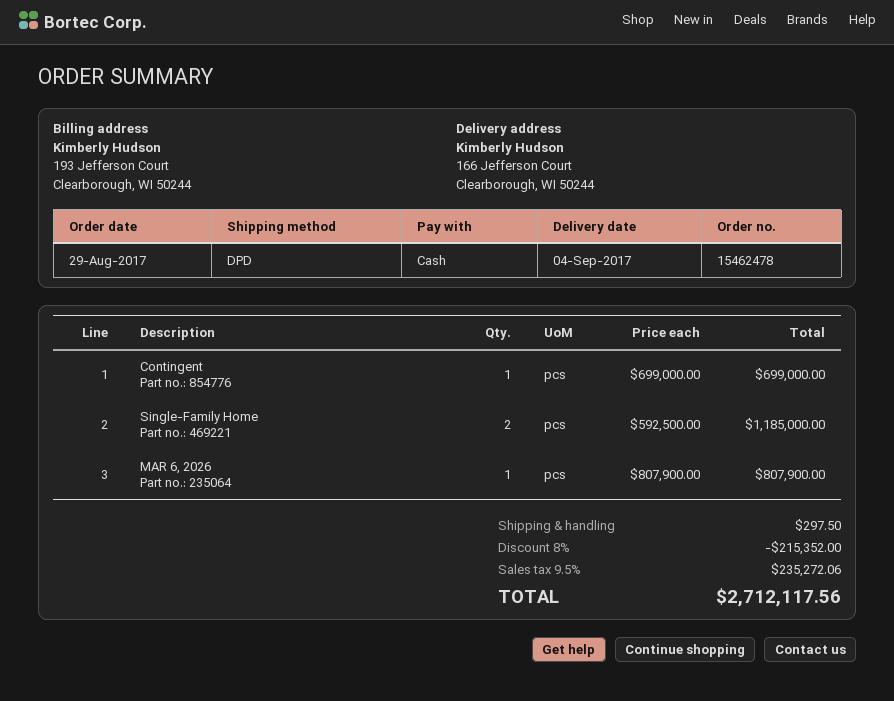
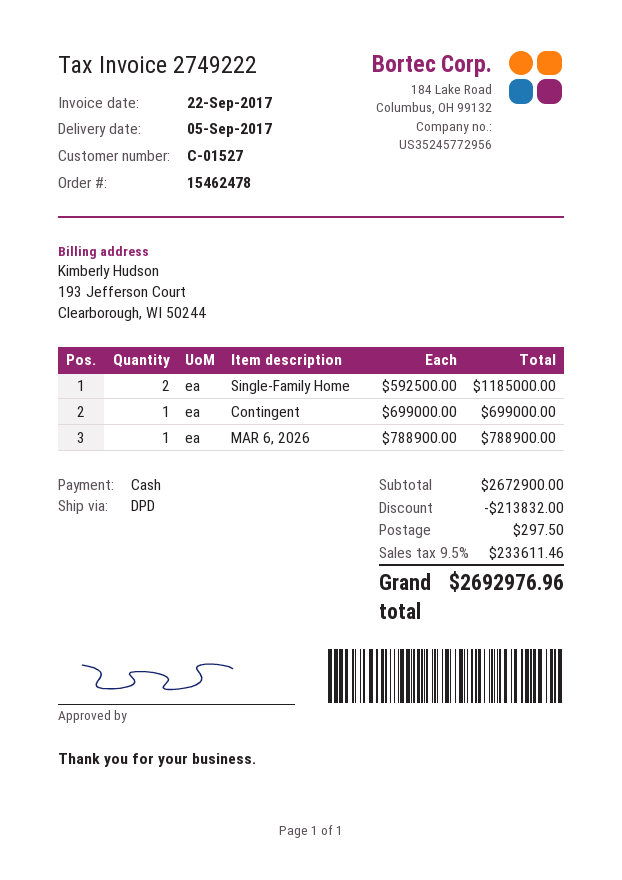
delivery date: 2017-09-04 -> 2017-09-05
MAR 6, 2026: 1 x 807900.00 = 807900.00 -> 1 x 788900.00 = 788900.00
discount: 215352.00 -> 213832.00
tax: 9.5% = 235272.06 -> 9.5% = 233611.46
total: 2712117.56 -> 2692976.96

